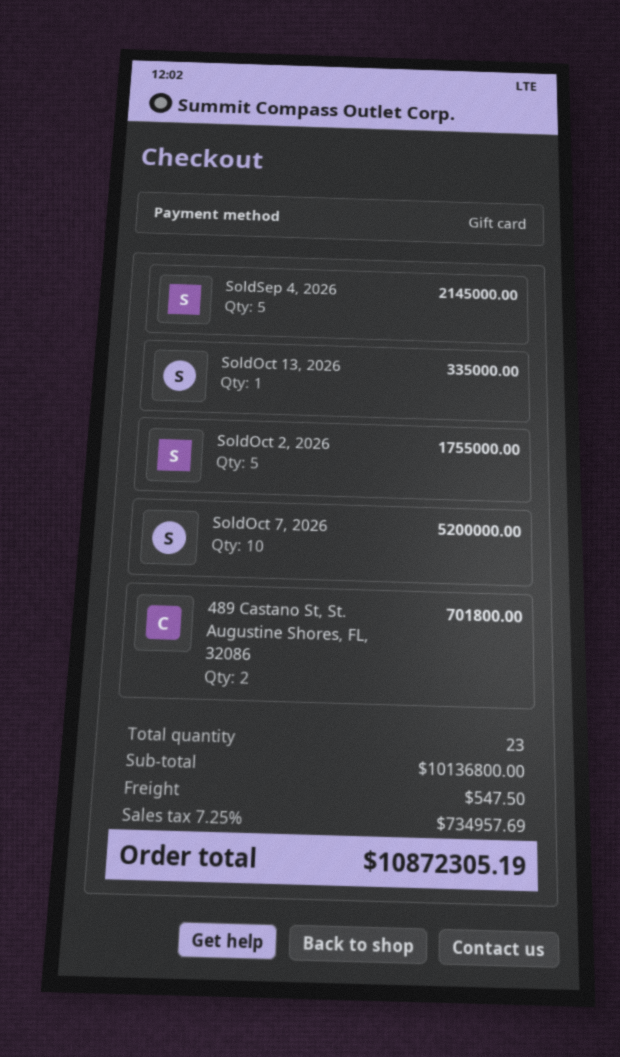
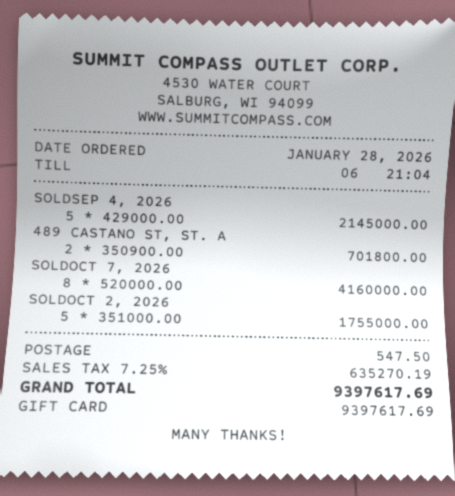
SoldOct 13, 2026: 1 for 335000.00 -> none
SoldOct 7, 2026: 10 for 5200000.00 -> 8 for 4160000.00
tax: 7.25% = 734957.69 -> 7.25% = 635270.19
total: 10872305.19 -> 9397617.69

